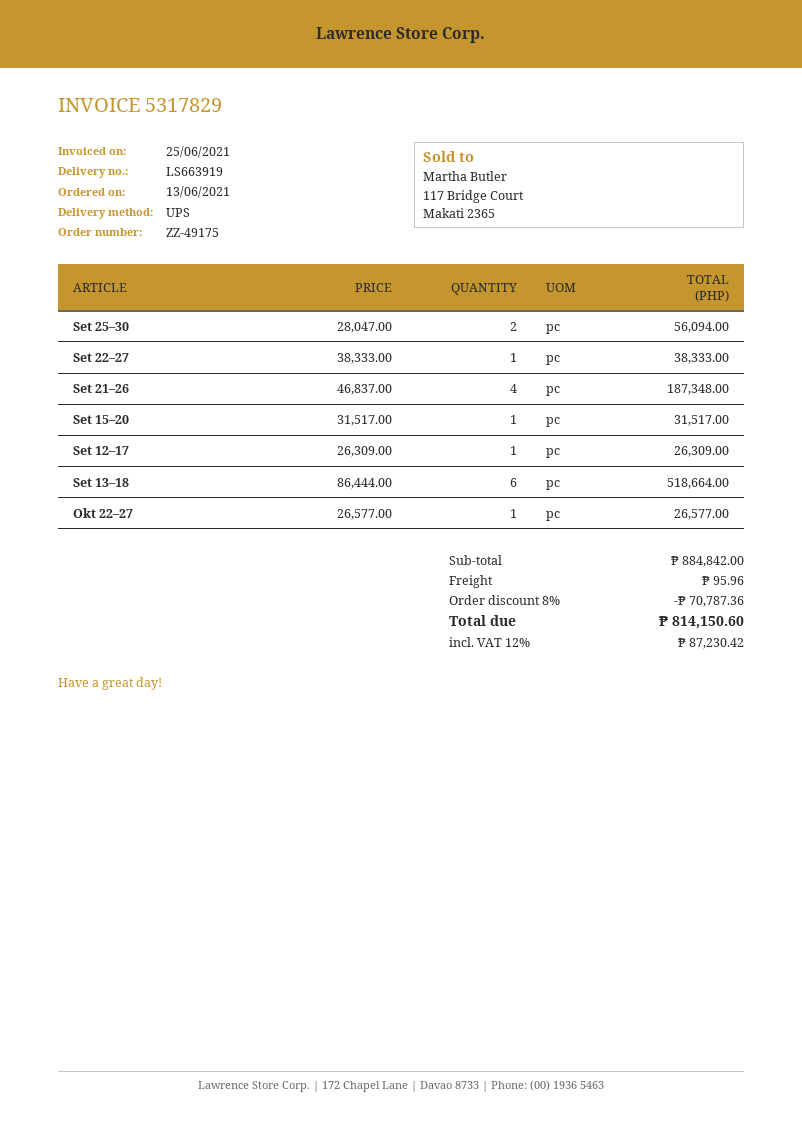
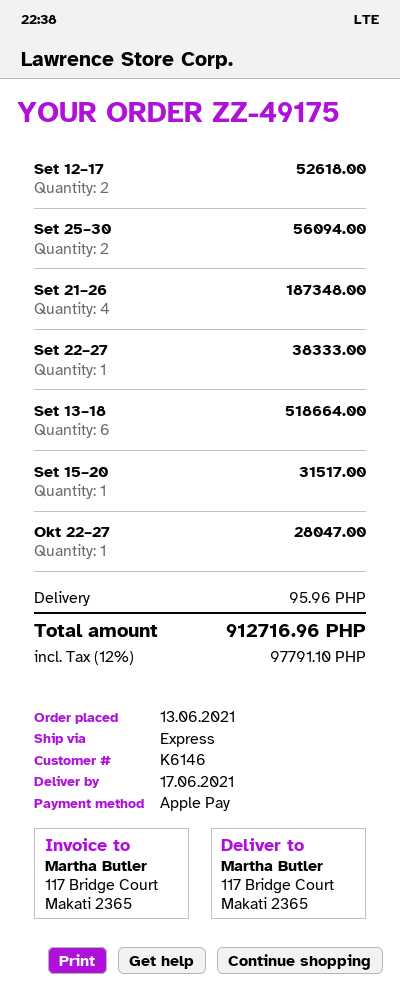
shipping method: UPS -> express
Set 12–17: 1 for 26309.00 -> 2 for 52618.00
Okt 22–27: 1 for 26577.00 -> 1 for 28047.00
discount: 8% = 70787.36 -> none
tax: 12% = 87230.42 -> 12% = 97791.10
total: 814150.60 -> 912716.96

